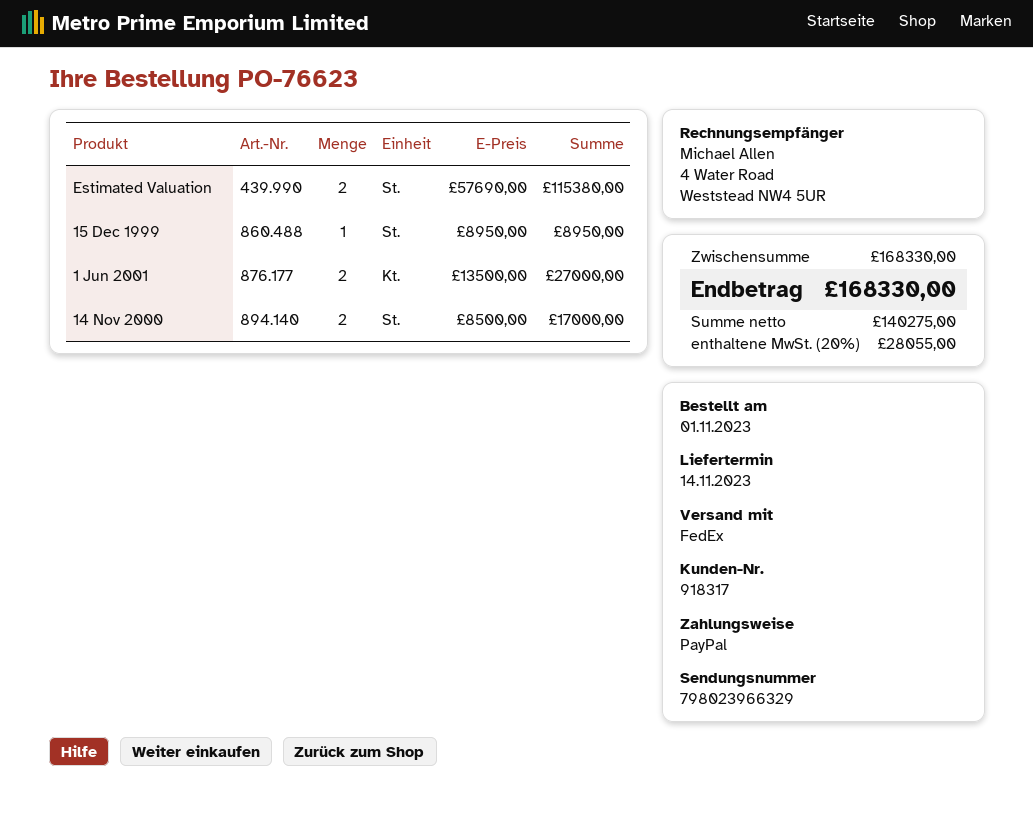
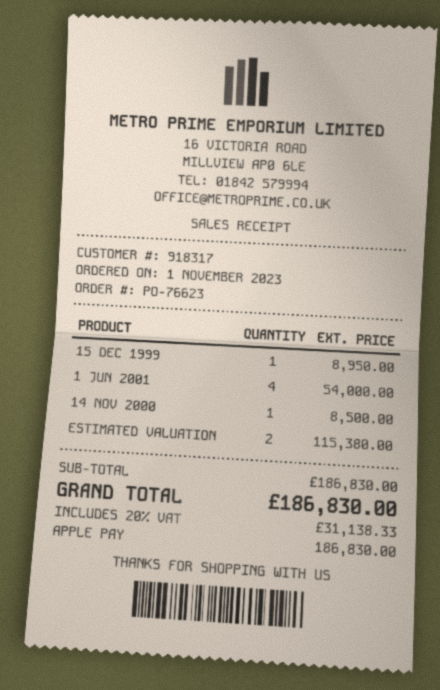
payment method: PayPal -> Apple Pay
1 Jun 2001: 2 for 27000.00 -> 4 for 54000.00
14 Nov 2000: 2 for 17000.00 -> 1 for 8500.00
subtotal: 168330.00 -> 186830.00
tax: 20% = 28055.00 -> 20% = 31138.33
total: 168330.00 -> 186830.00

